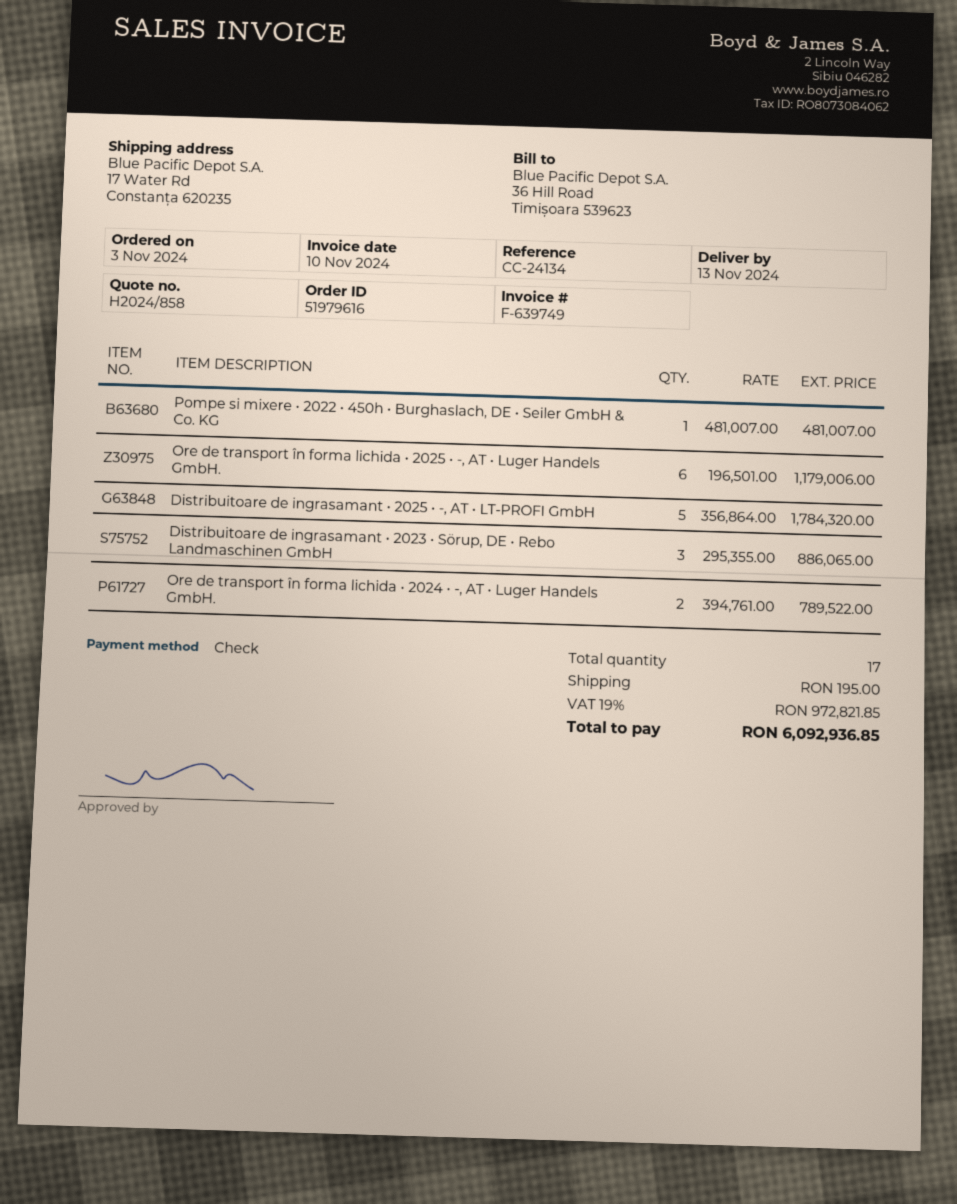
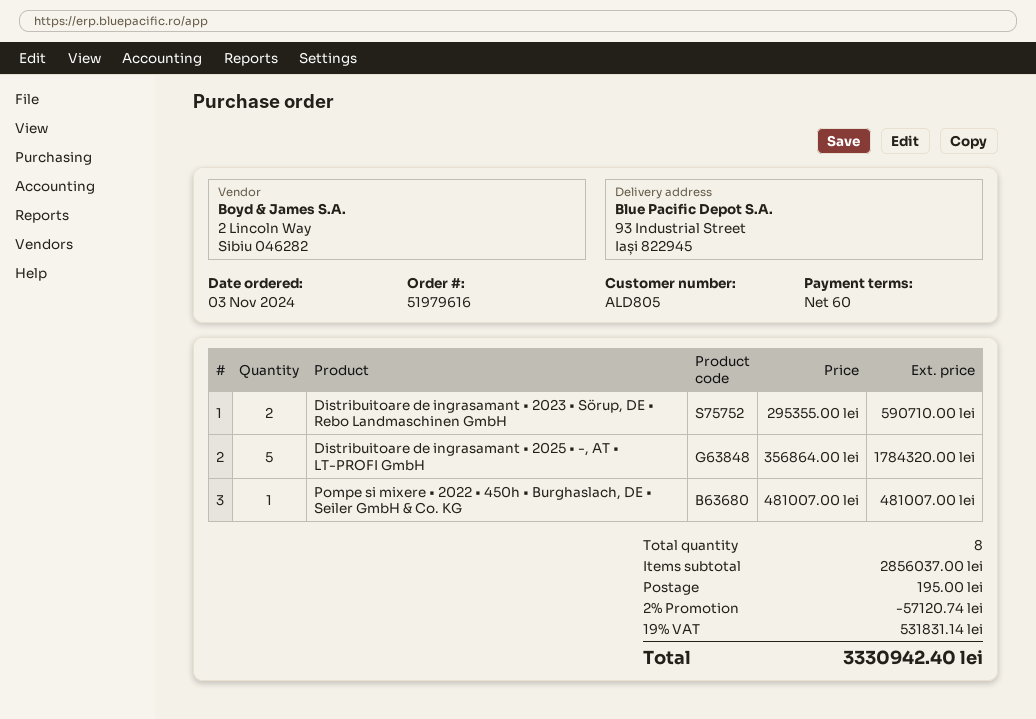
ship to: 17 Water Rd, Constanța 620235 -> 93 Industrial Street, Iași 822945
Ore de transport în forma lichida • 2025 • -, AT • Luger Handels GmbH.: 6 x 196501.00 = 1179006.00 -> none
Distribuitoare de ingrasamant • 2023 • Sörup, DE • Rebo Landmaschinen GmbH: 3 x 295355.00 = 886065.00 -> 2 x 295355.00 = 590710.00
Ore de transport în forma lichida • 2024 • -, AT • Luger Handels GmbH.: 2 x 394761.00 = 789522.00 -> none
total quantity: 17 -> 8
discount: none -> 2% = 57120.74
tax: 19% = 972821.85 -> 19% = 531831.14
total: 6092936.85 -> 3330942.40

